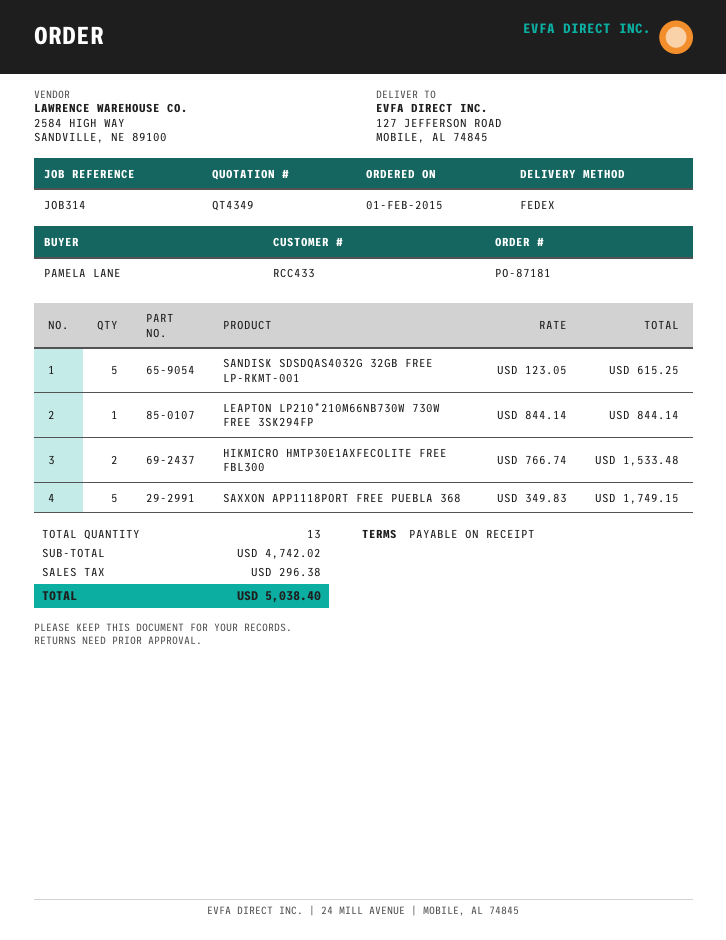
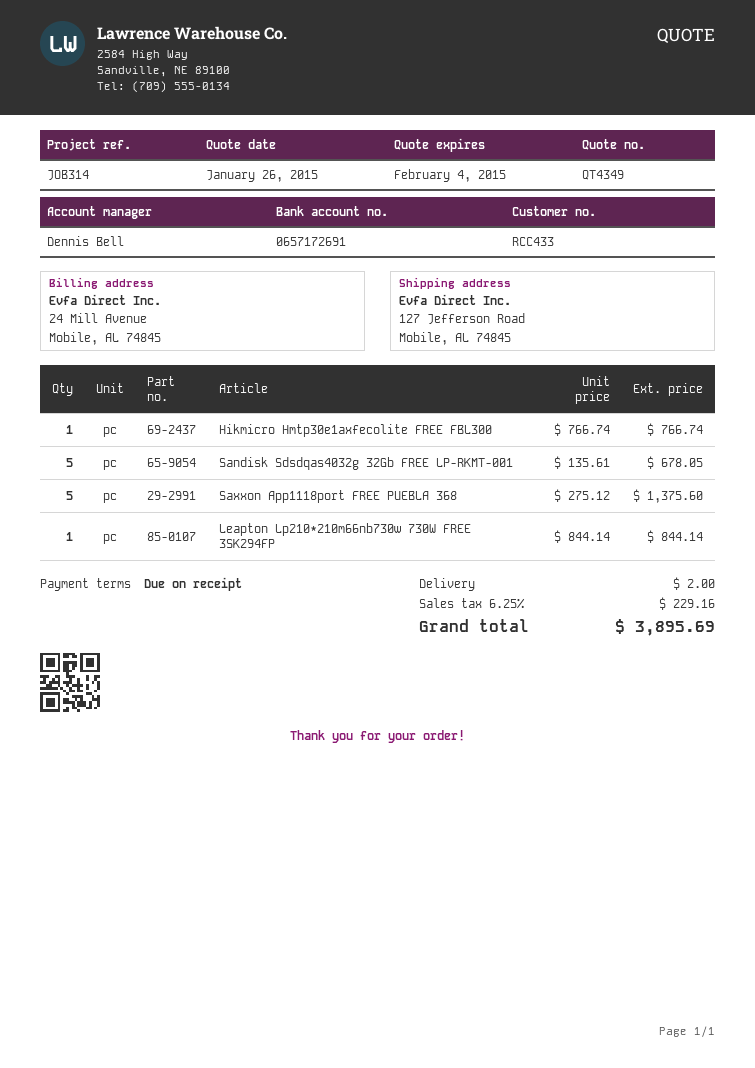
SANDISK SDSDQAS4032G 32GB FREE LP-RKMT-001: 5 x 123.05 = 615.25 -> 5 x 135.61 = 678.05
HIKMICRO HMTP30E1AXFECOLITE FREE FBL300: 2 x 766.74 = 1533.48 -> 1 x 766.74 = 766.74
SAXXON APP1118PORT FREE PUEBLA 368: 5 x 349.83 = 1749.15 -> 5 x 275.12 = 1375.60
shipping: none -> 2.00
tax: 296.38 -> 229.16
total: 5038.40 -> 3895.69

